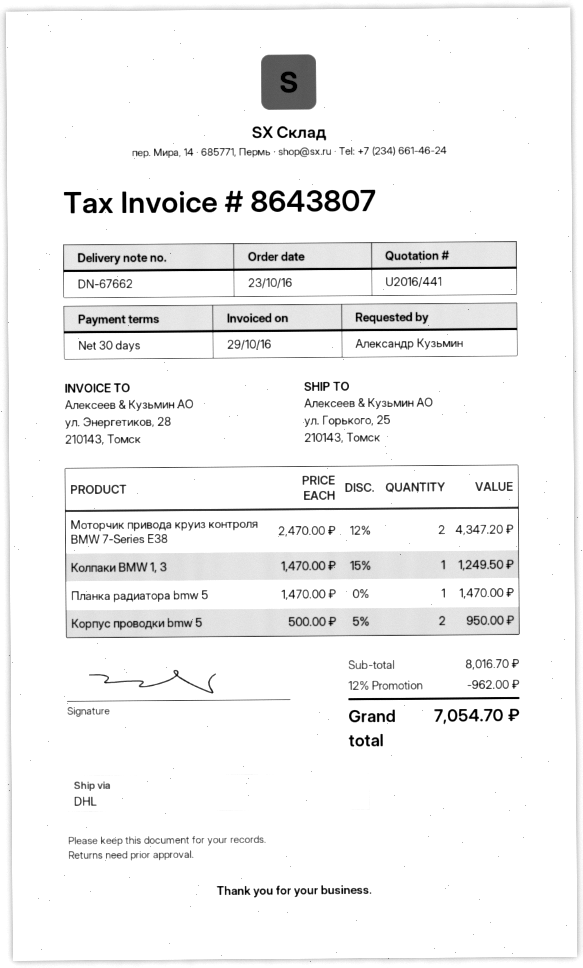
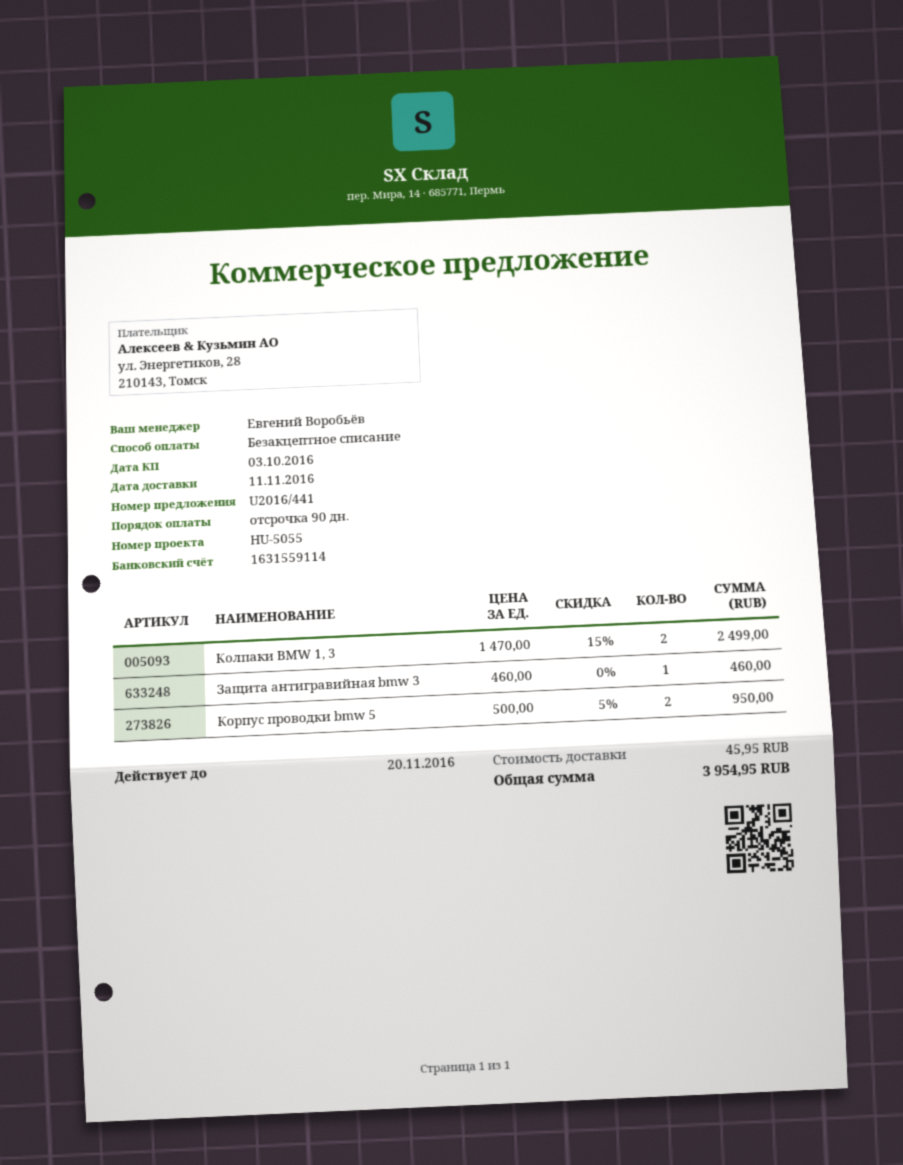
payment terms: 30 days -> 90 days
Моторчик привода круиз контроля BMW 7-Series E38: 2 x 2470.00 - 12% = 4347.20 -> none
Колпаки BMW 1, 3: 1 x 1470.00 - 15% = 1249.50 -> 2 x 1470.00 - 15% = 2499.00
Планка радиатора bmw 5: 1 x 1470.00 = 1470.00 -> none
Защита антигравийная bmw 3: none -> 1 x 460.00 = 460.00
discount: 12% = 962.00 -> none
shipping: none -> 45.95
total: 7054.70 -> 3954.95

